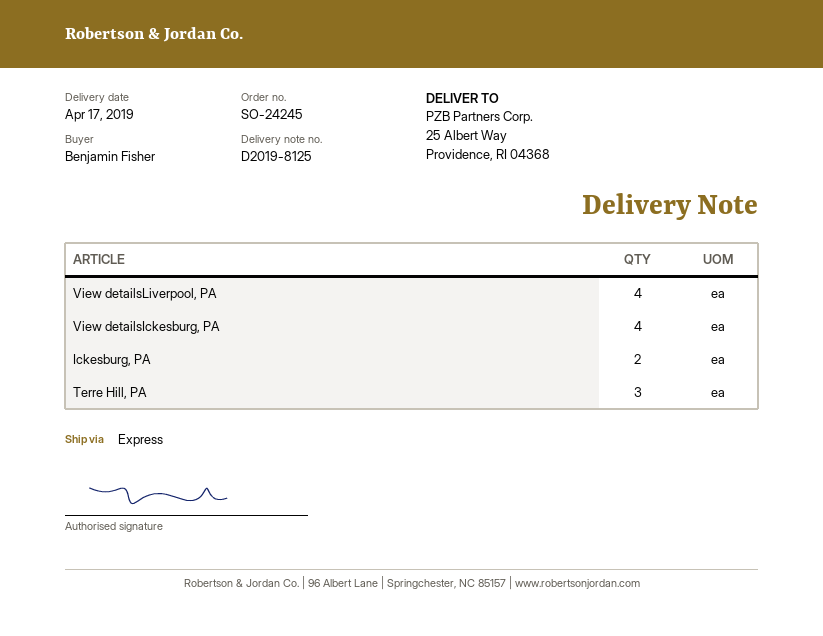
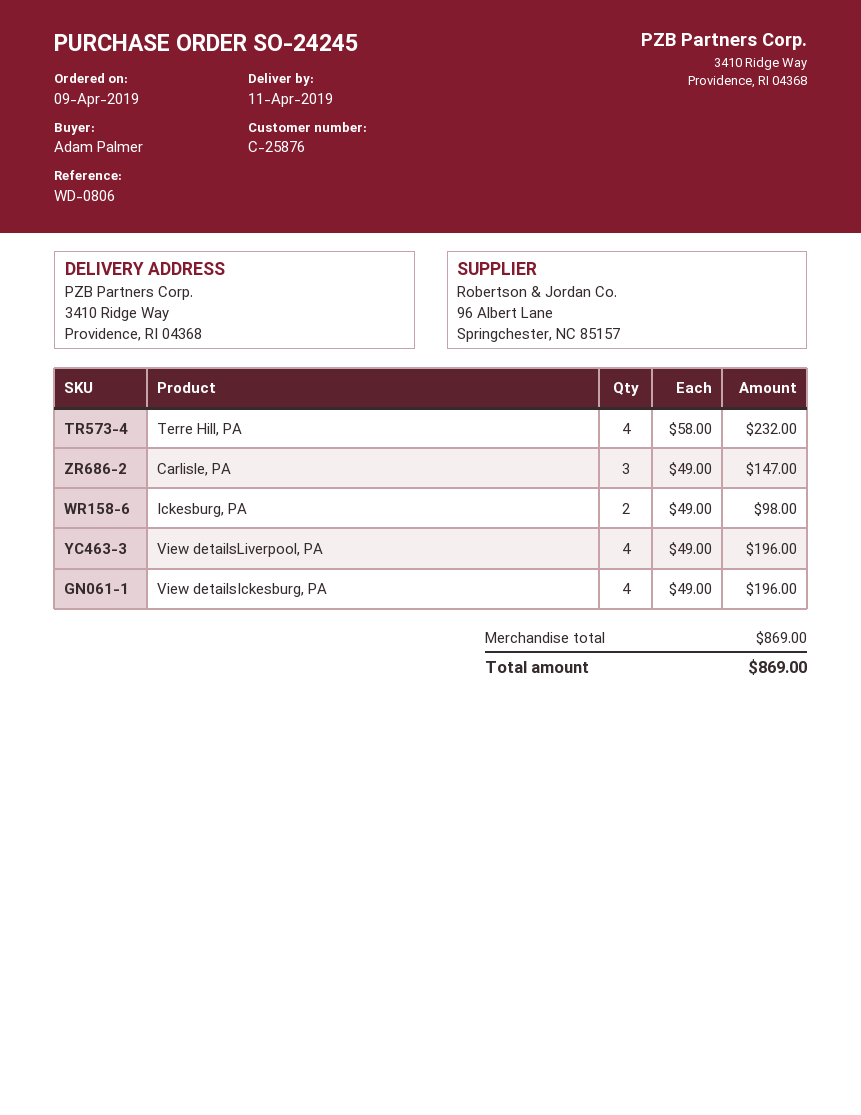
delivery date: 2019-04-17 -> 2019-04-11
ordered by: Benjamin Fisher -> Adam Palmer
ship to: 25 Albert Way, Providence, RI 04368 -> 3410 Ridge Way, Providence, RI 04368
Terre Hill, PA: 3 -> 4
Carlisle, PA: none -> 3

